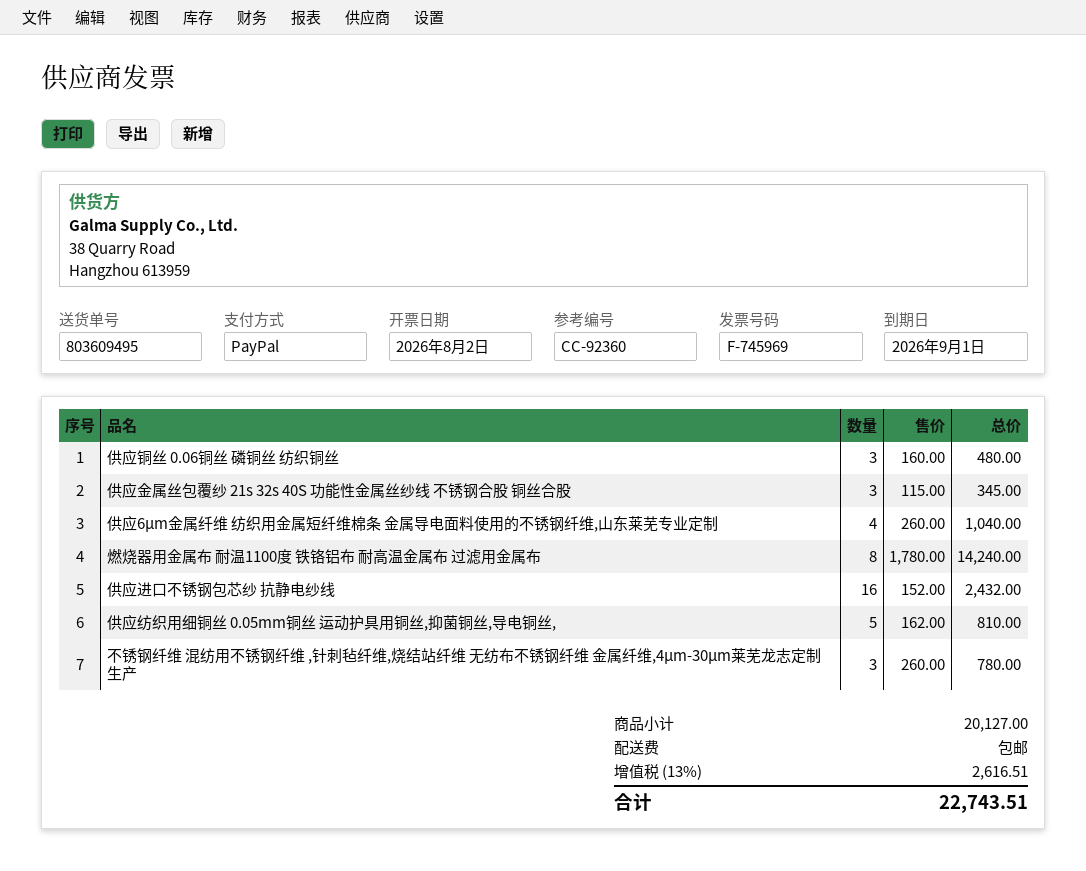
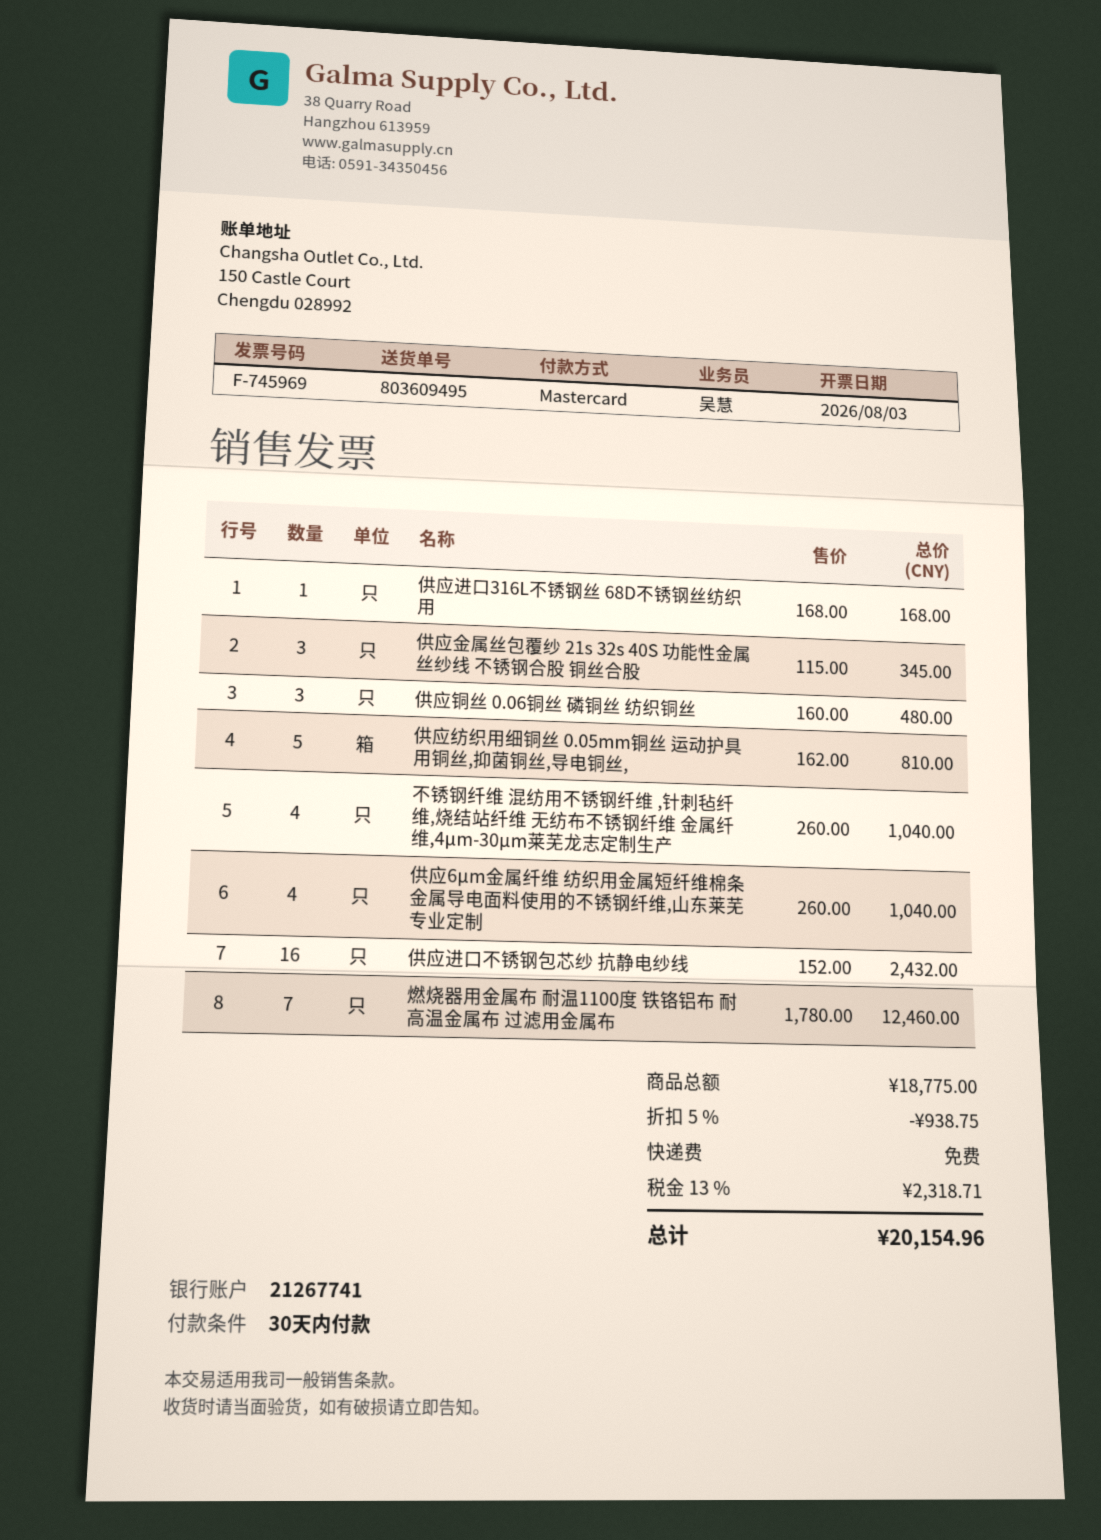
invoice date: 2026-08-02 -> 2026-08-03
payment method: PayPal -> Mastercard
燃烧器用金属布 耐温1100度 铁铬铝布 耐高温金属布 过滤用金属布: 8 x 1780.00 = 14240.00 -> 7 x 1780.00 = 12460.00
不锈钢纤维 混纺用不锈钢纤维 ,针刺毡纤维,烧结站纤维 无纺布不锈钢纤维 金属纤维,4μm-30μm莱芜龙志定制生产: 3 x 260.00 = 780.00 -> 4 x 260.00 = 1040.00
供应进口316L不锈钢丝 68D不锈钢丝纺织用: none -> 1 x 168.00 = 168.00
subtotal: 20127.00 -> 18775.00
discount: none -> 5% = 938.75
tax: 13% = 2616.51 -> 13% = 2318.71
total: 22743.51 -> 20154.96

